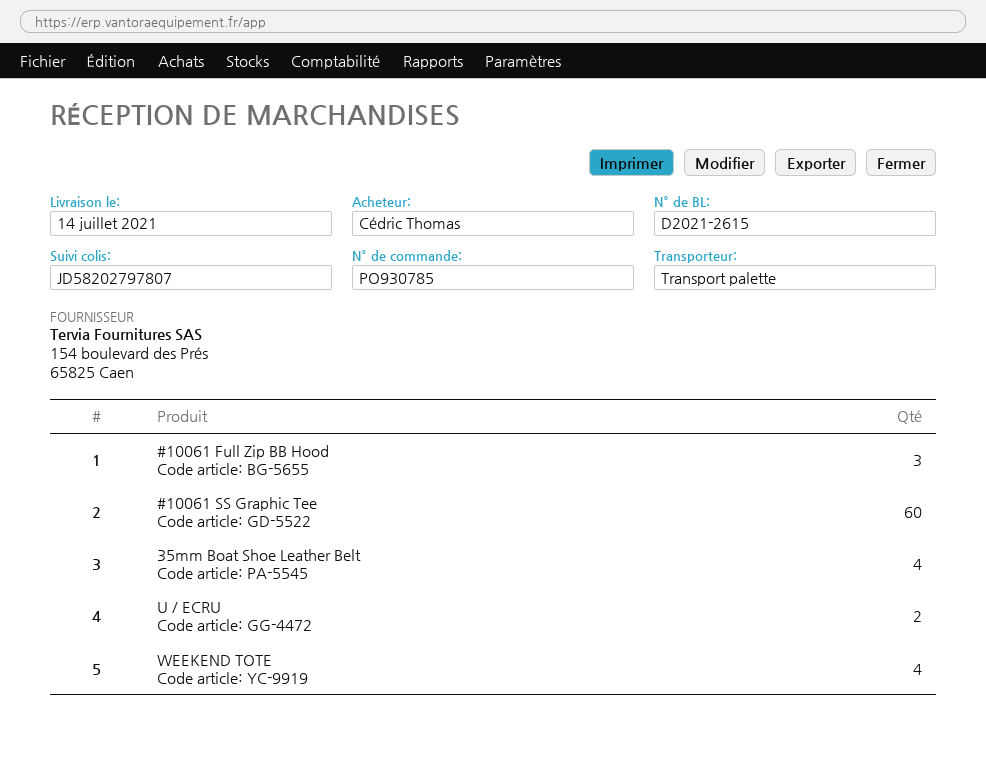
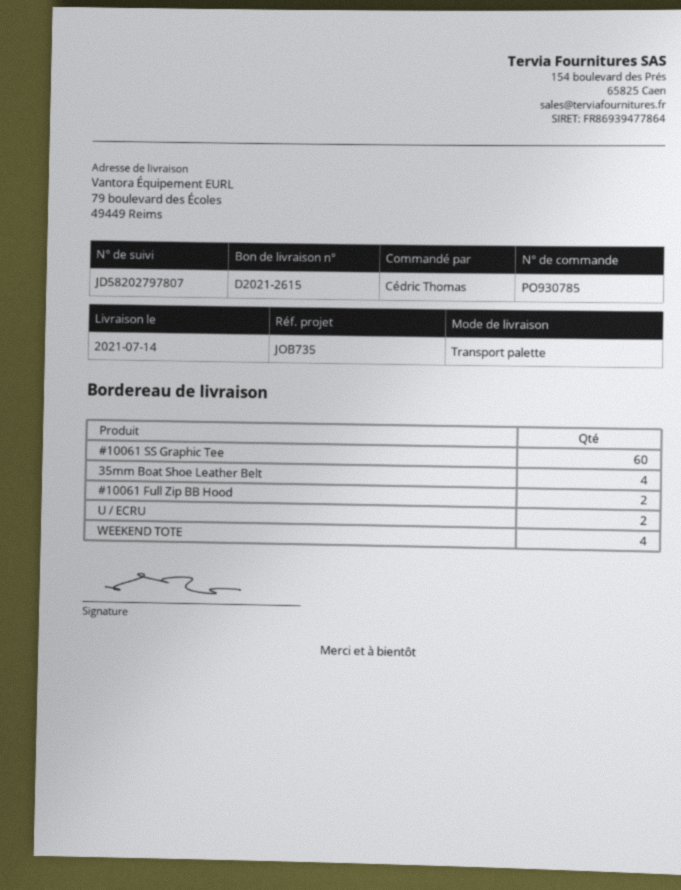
#10061 Full Zip BB Hood: 3 -> 2

